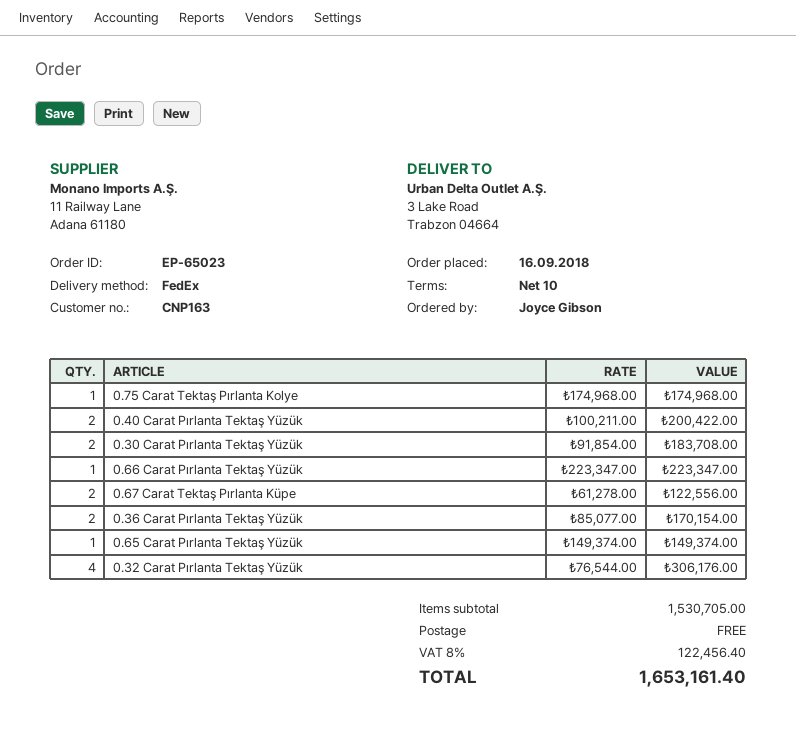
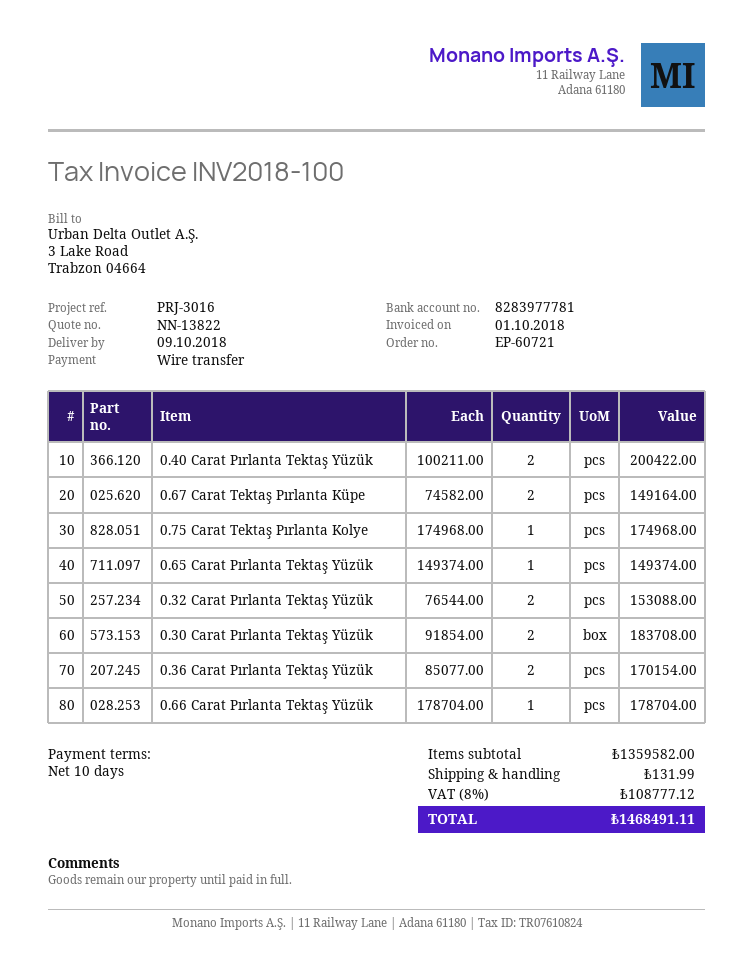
order number: EP-65023 -> EP-60721
0.66 Carat Pırlanta Tektaş Yüzük: 1 x 223347.00 = 223347.00 -> 1 x 178704.00 = 178704.00
0.67 Carat Tektaş Pırlanta Küpe: 2 x 61278.00 = 122556.00 -> 2 x 74582.00 = 149164.00
0.32 Carat Pırlanta Tektaş Yüzük: 4 x 76544.00 = 306176.00 -> 2 x 76544.00 = 153088.00
subtotal: 1530705.00 -> 1359582.00
shipping: 0.00 -> 131.99
tax: 8% = 122456.40 -> 8% = 108777.12
total: 1653161.40 -> 1468491.11

